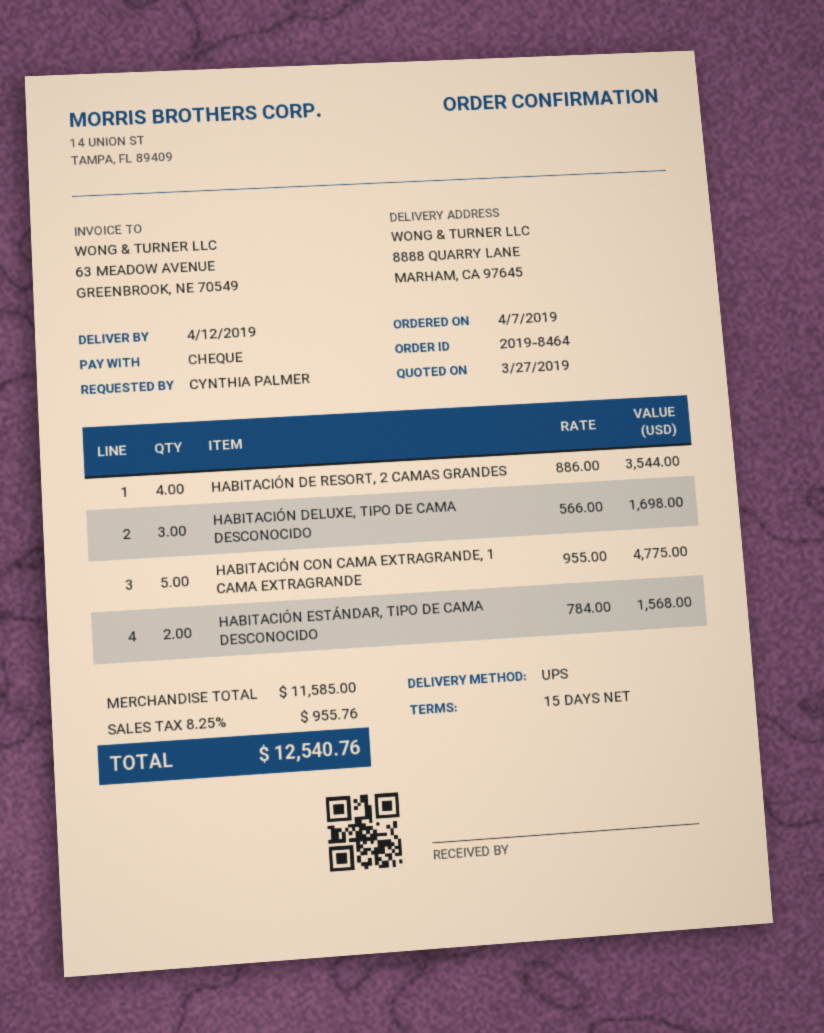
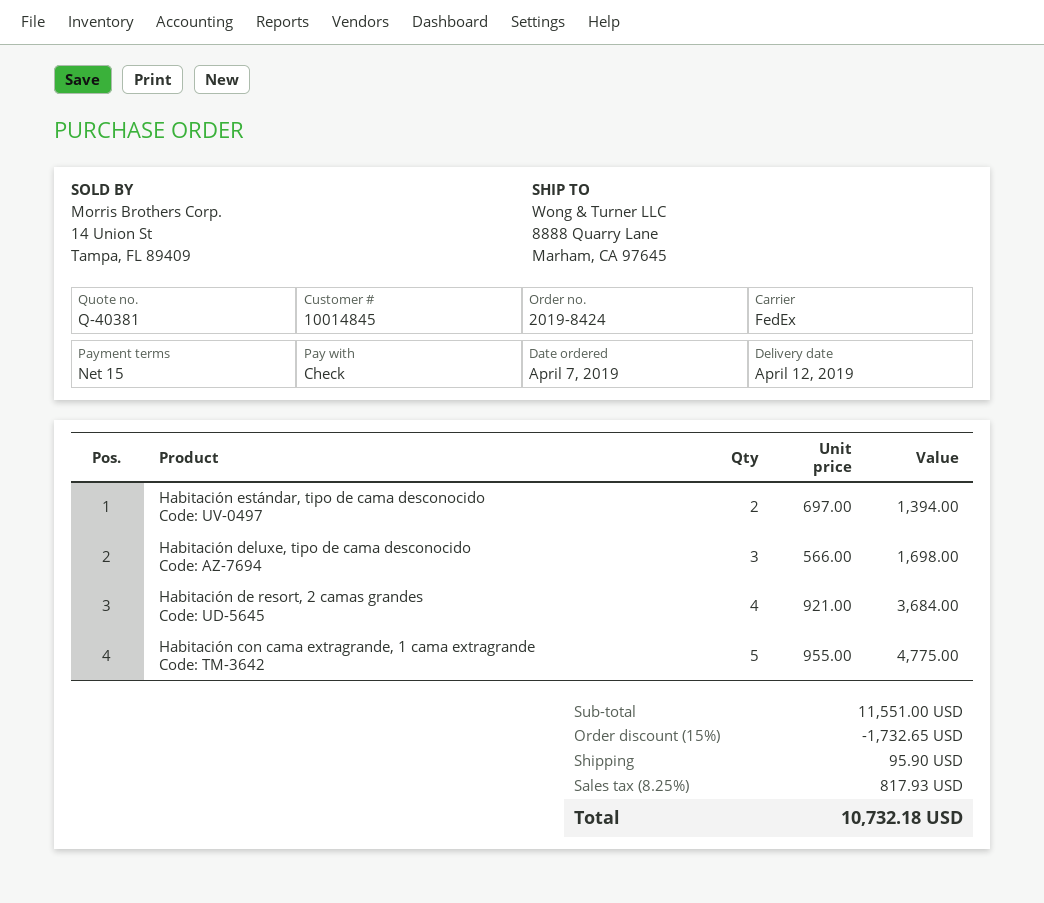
order number: 2019-8464 -> 2019-8424
shipping method: UPS -> FedEx
HABITACIÓN DE RESORT, 2 CAMAS GRANDES: 4 x 886.00 = 3544.00 -> 4 x 921.00 = 3684.00
HABITACIÓN ESTÁNDAR, TIPO DE CAMA DESCONOCIDO: 2 x 784.00 = 1568.00 -> 2 x 697.00 = 1394.00
subtotal: 11585.00 -> 11551.00
discount: none -> 15% = 1732.65
shipping: none -> 95.90
tax: 8.25% = 955.76 -> 8.25% = 817.93
total: 12540.76 -> 10732.18

